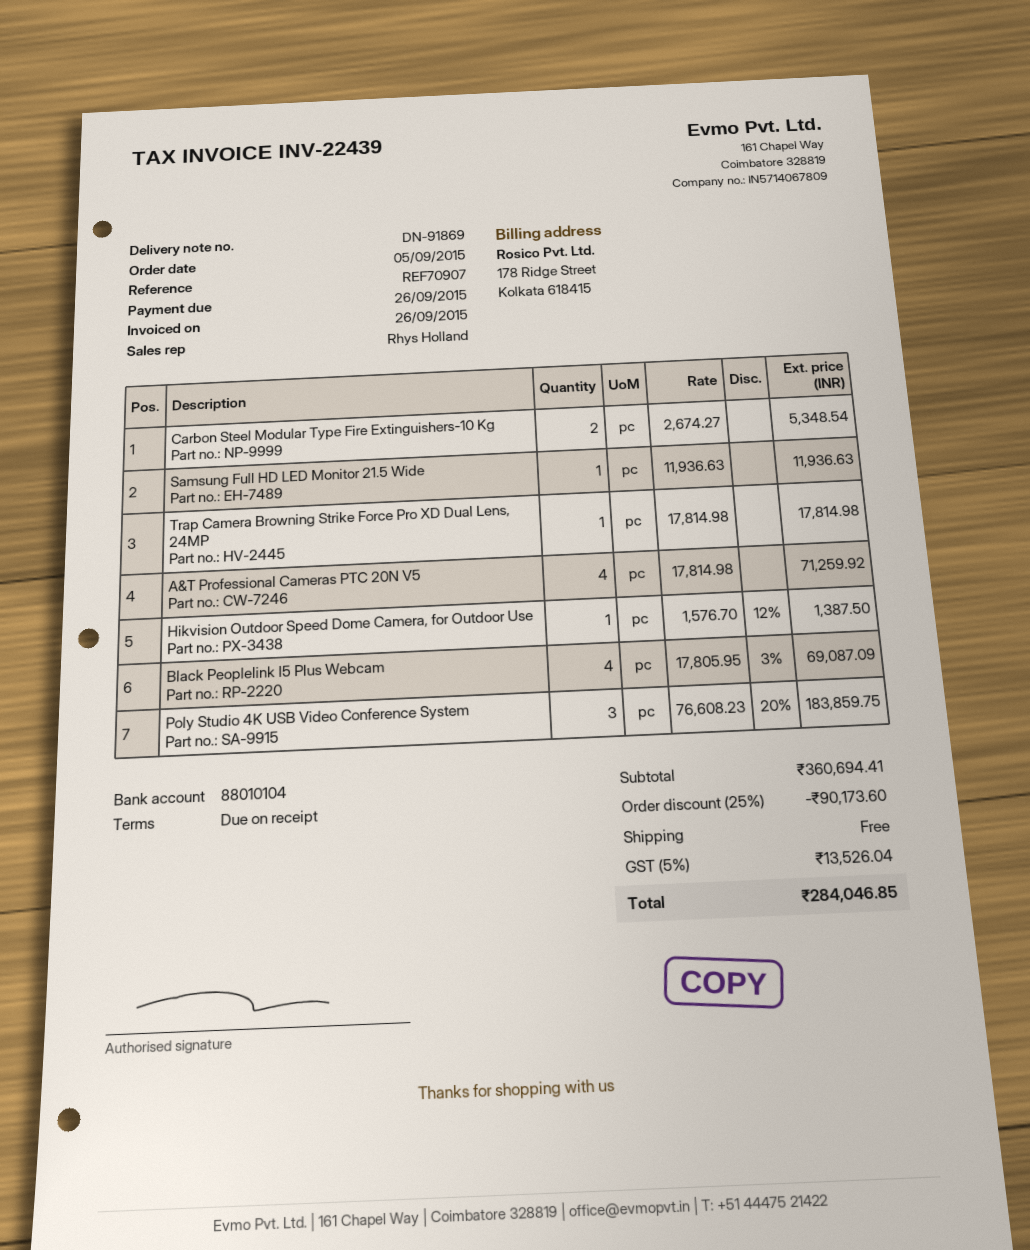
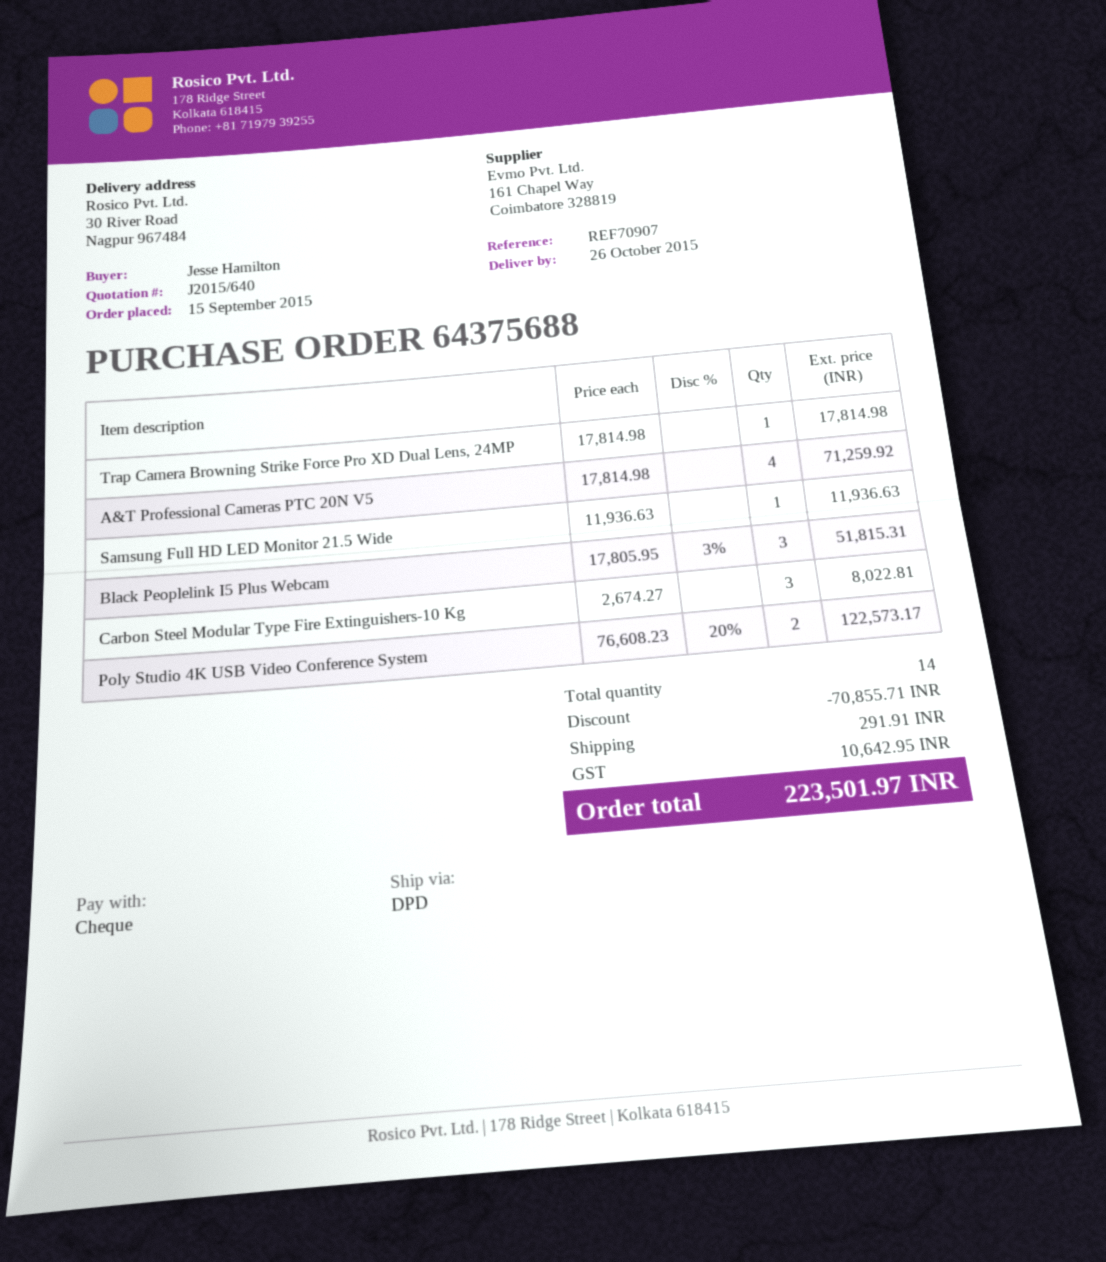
order date: 2015-09-05 -> 2015-09-15
Carbon Steel Modular Type Fire Extinguishers-10 Kg: 2 x 2674.27 = 5348.54 -> 3 x 2674.27 = 8022.81
Hikvision Outdoor Speed Dome Camera, for Outdoor Use: 1 x 1576.70 - 12% = 1387.50 -> none
Black Peoplelink I5 Plus Webcam: 4 x 17805.95 - 3% = 69087.09 -> 3 x 17805.95 - 3% = 51815.31
Poly Studio 4K USB Video Conference System: 3 x 76608.23 - 20% = 183859.75 -> 2 x 76608.23 - 20% = 122573.17
discount: 90173.60 -> 70855.71
shipping: 0.00 -> 291.91
tax: 13526.04 -> 10642.95
total: 284046.85 -> 223501.97

